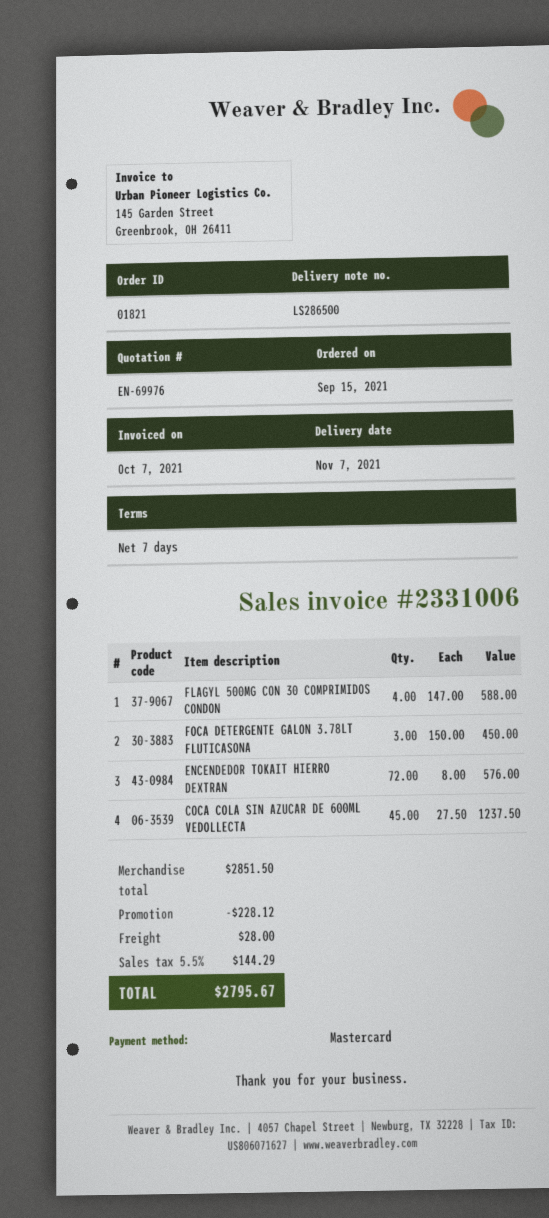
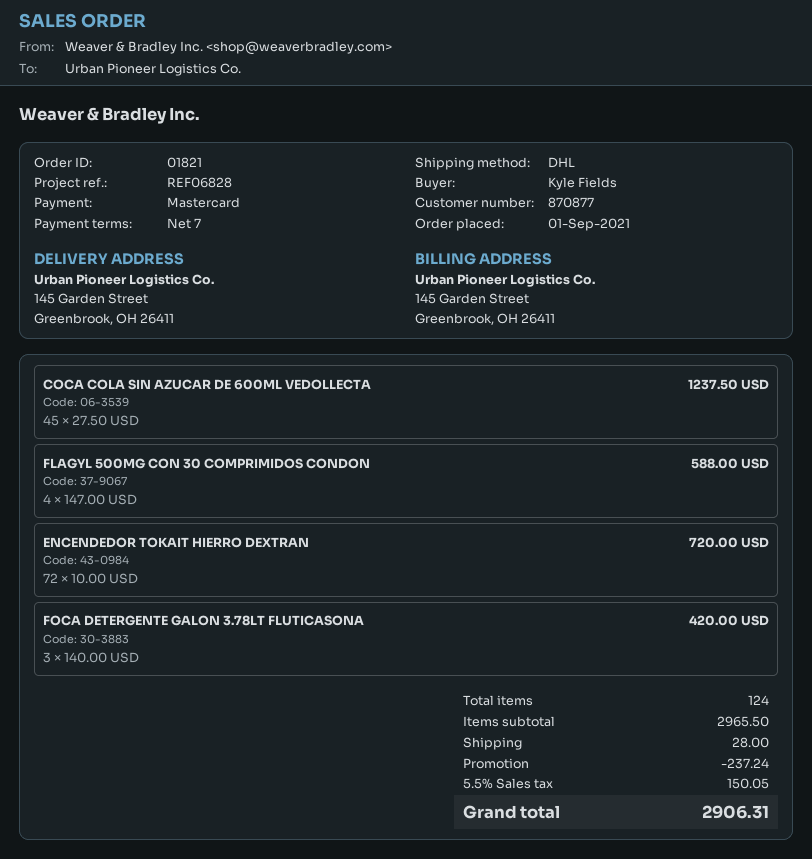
order date: 2021-09-15 -> 2021-09-01
FOCA DETERGENTE GALON 3.78LT FLUTICASONA: 3 x 150.00 = 450.00 -> 3 x 140.00 = 420.00
ENCENDEDOR TOKAIT HIERRO DEXTRAN: 72 x 8.00 = 576.00 -> 72 x 10.00 = 720.00
subtotal: 2851.50 -> 2965.50
discount: 228.12 -> 237.24
tax: 5.5% = 144.29 -> 5.5% = 150.05
total: 2795.67 -> 2906.31

